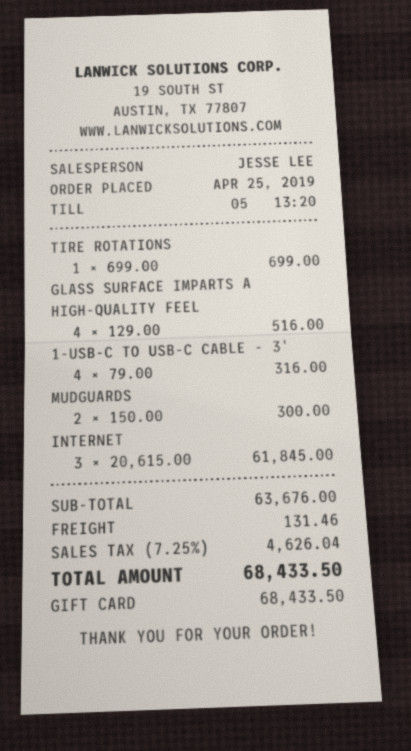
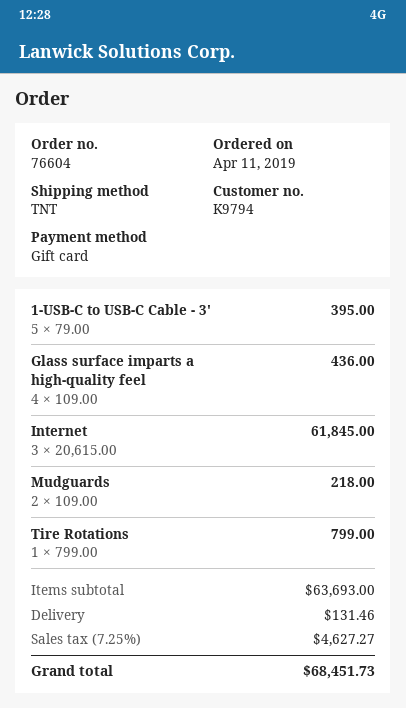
order date: 2019-04-25 -> 2019-04-11
TIRE ROTATIONS: 1 x 699.00 = 699.00 -> 1 x 799.00 = 799.00
GLASS SURFACE IMPARTS A HIGH-QUALITY FEEL: 4 x 129.00 = 516.00 -> 4 x 109.00 = 436.00
1-USB-C TO USB-C CABLE - 3': 4 x 79.00 = 316.00 -> 5 x 79.00 = 395.00
MUDGUARDS: 2 x 150.00 = 300.00 -> 2 x 109.00 = 218.00
subtotal: 63676.00 -> 63693.00
tax: 7.25% = 4626.04 -> 7.25% = 4627.27
total: 68433.50 -> 68451.73

